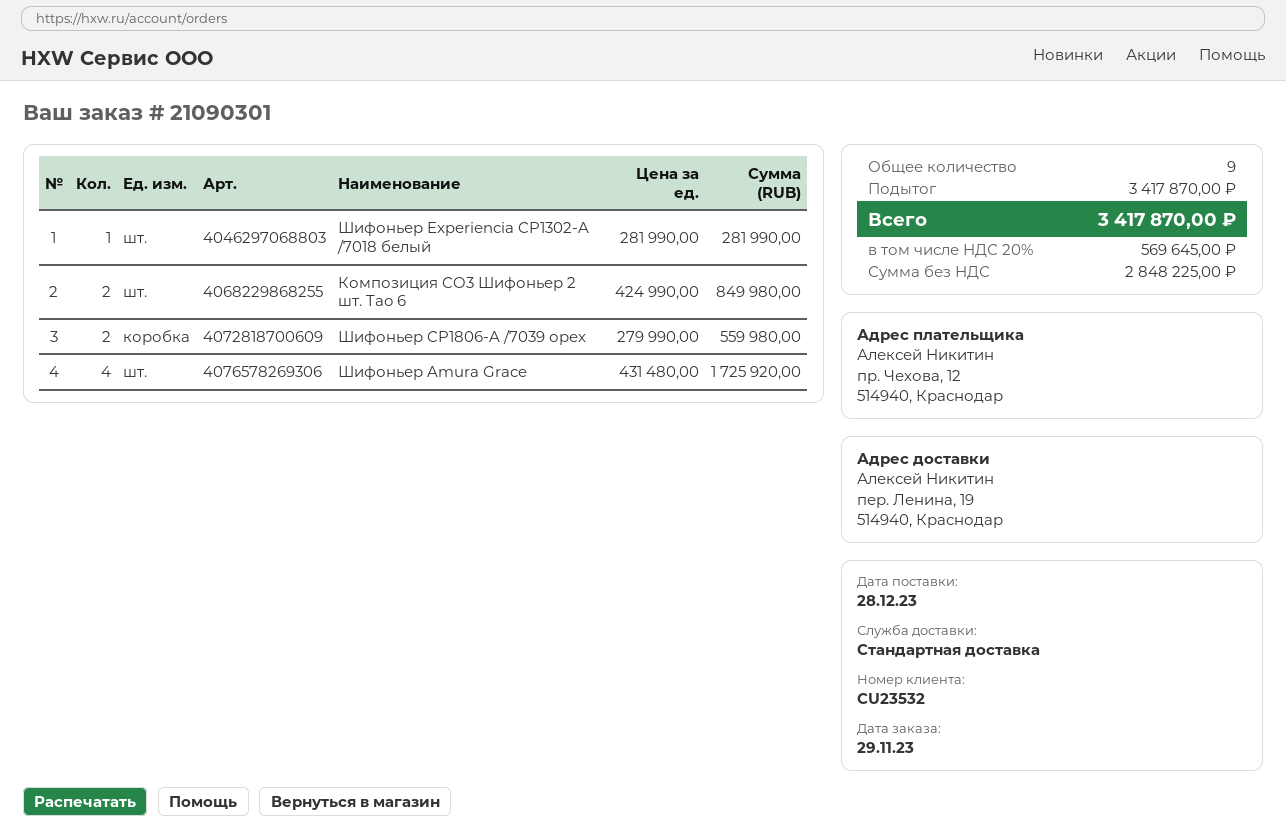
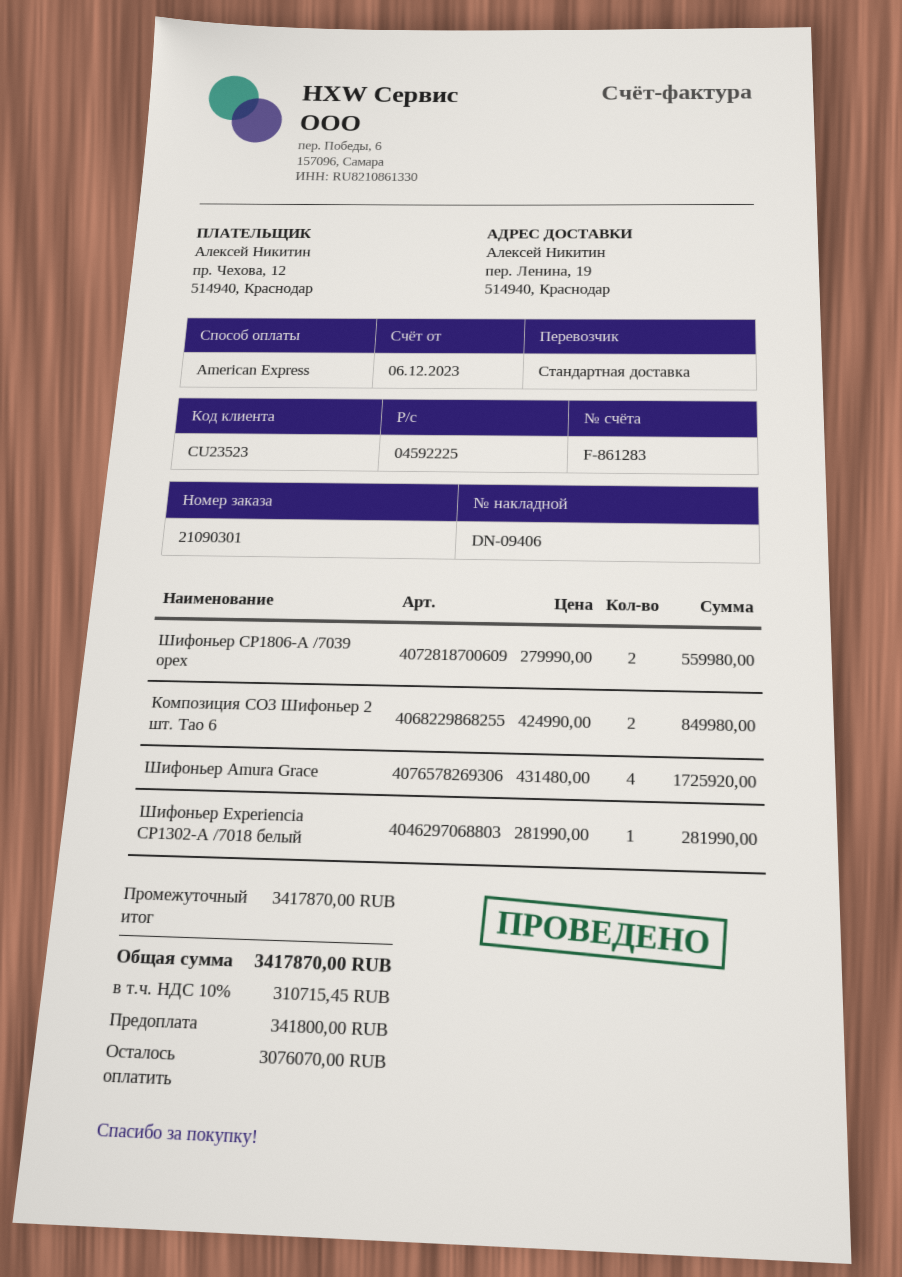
customer number: CU23532 -> CU23523
tax: 20% = 569645.00 -> 10% = 310715.45

